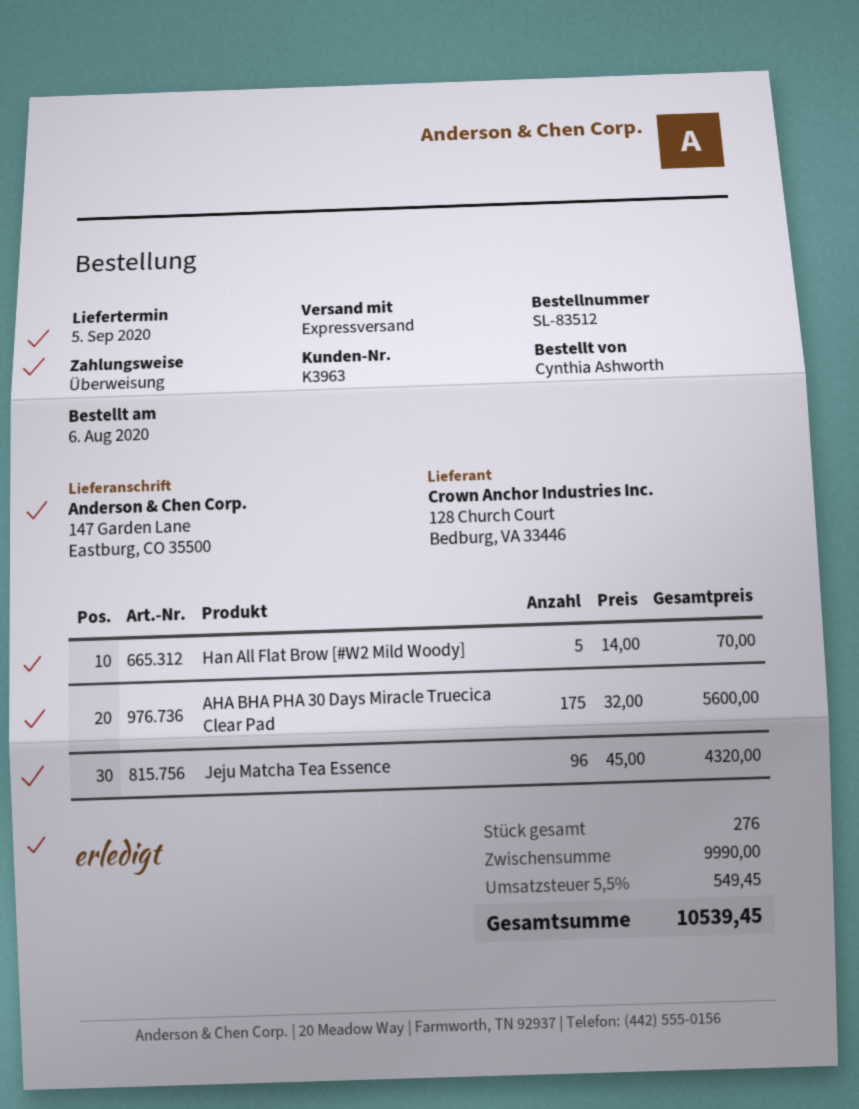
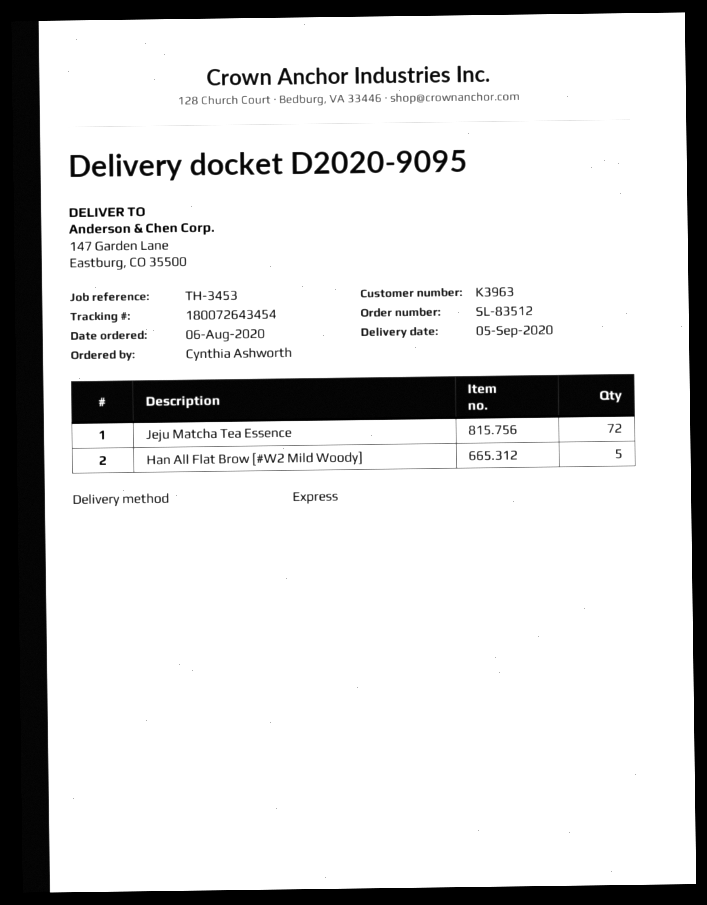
AHA BHA PHA 30 Days Miracle Truecica Clear Pad: 175 -> none
Jeju Matcha Tea Essence: 96 -> 72

